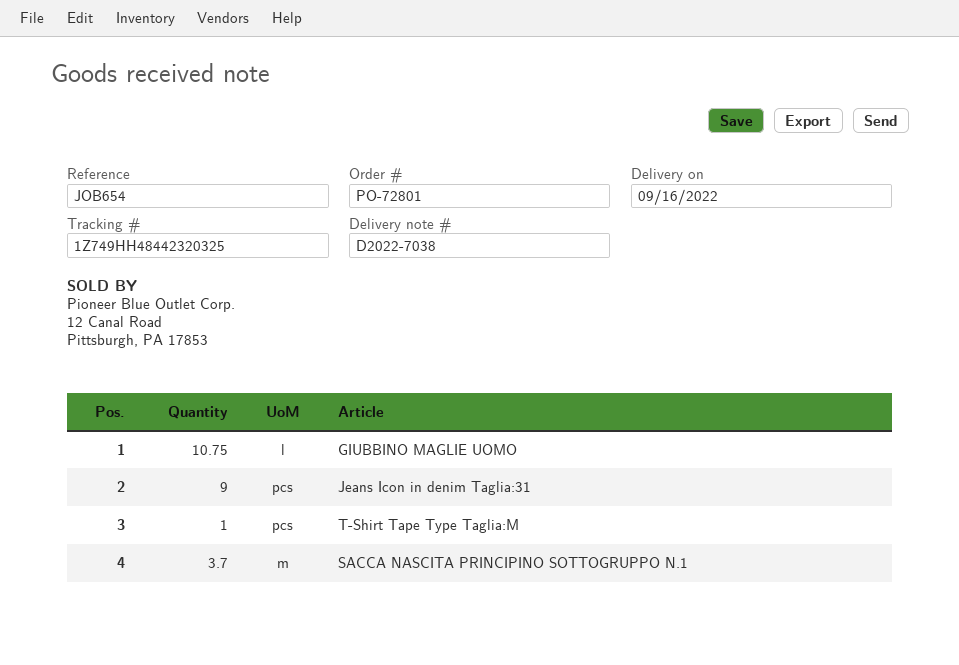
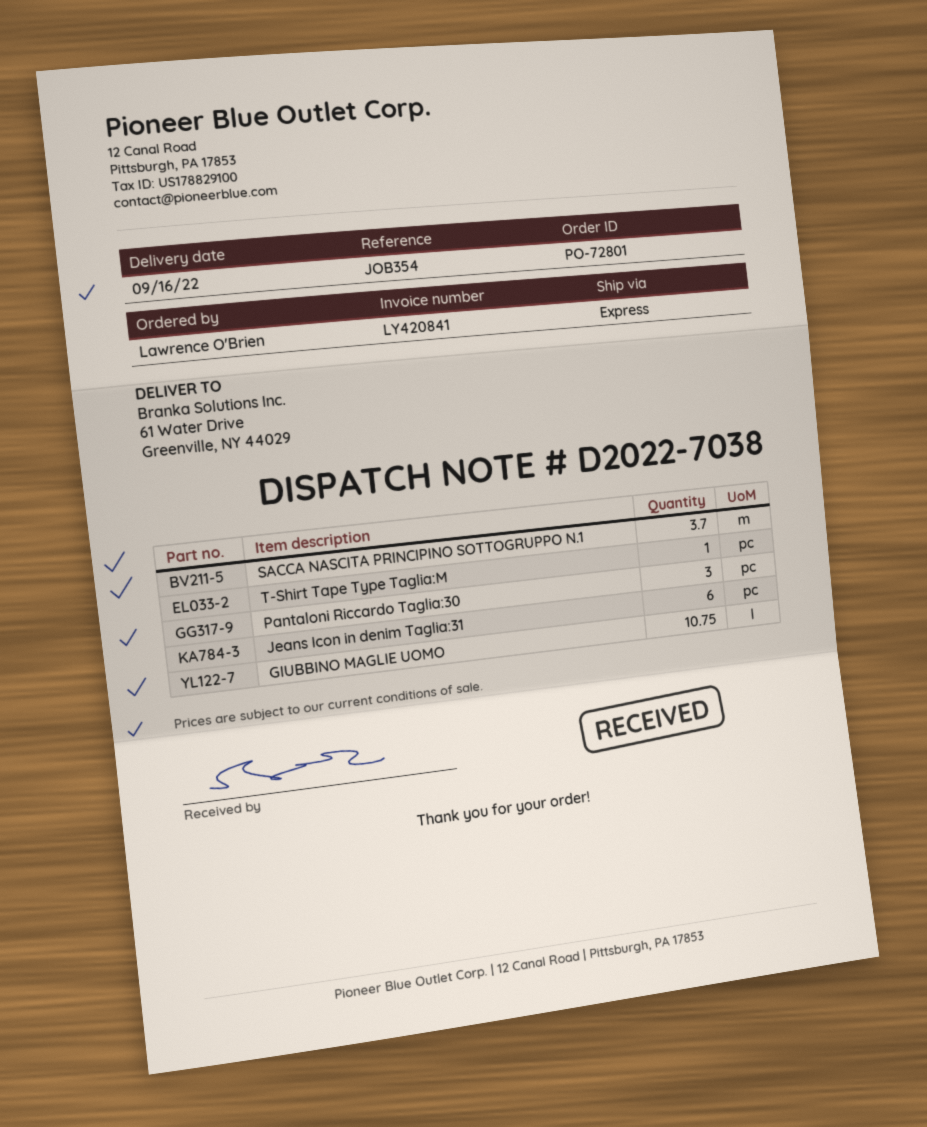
reference: JOB654 -> JOB354
Jeans Icon in denim Taglia:31: 9 -> 6
Pantaloni Riccardo Taglia:30: none -> 3

